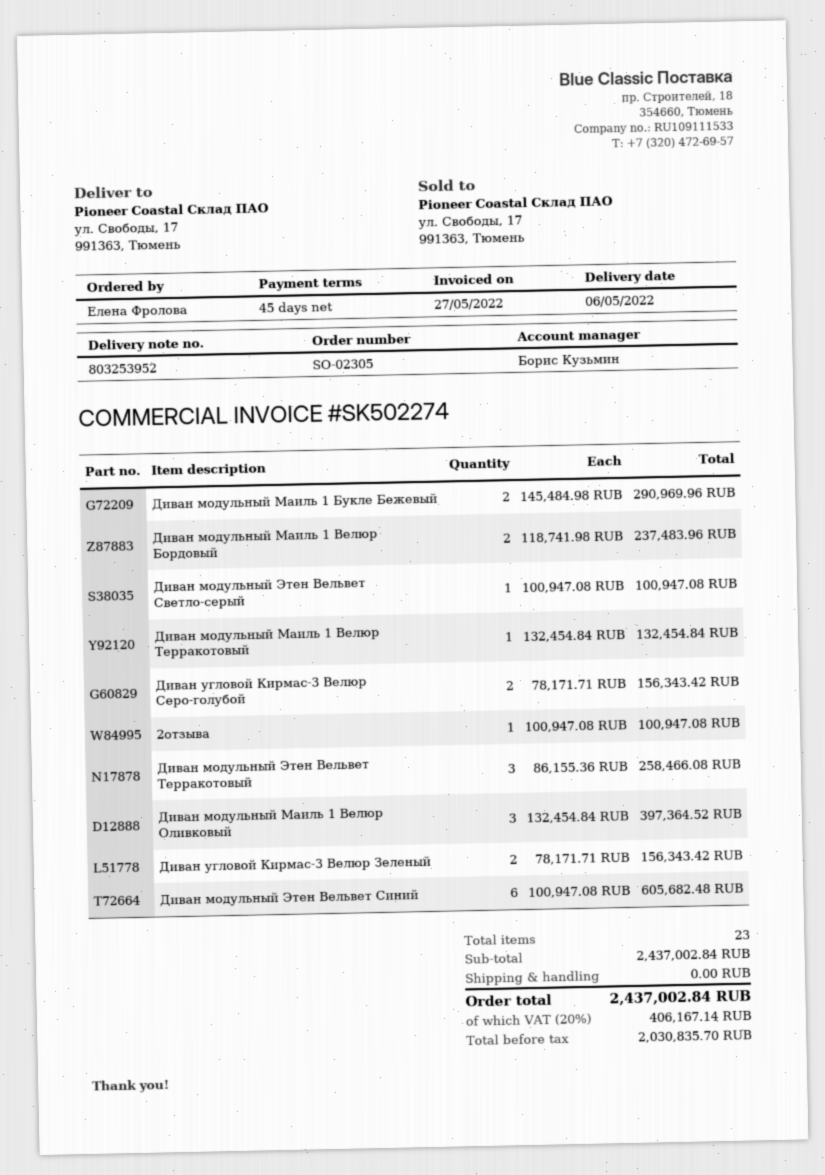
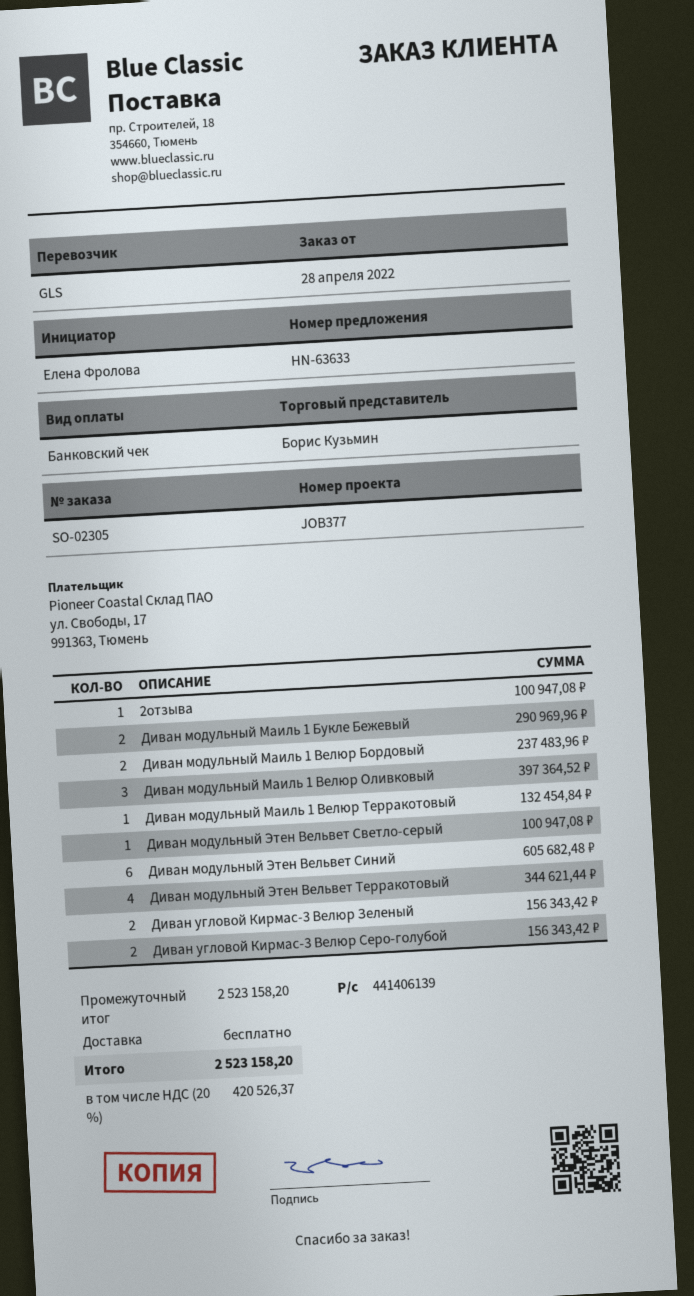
Диван модульный Этен Вельвет Терракотовый: 3 for 258466.08 -> 4 for 344621.44
subtotal: 2437002.84 -> 2523158.20
tax: 20% = 406167.14 -> 20% = 420526.37
total: 2437002.84 -> 2523158.20

